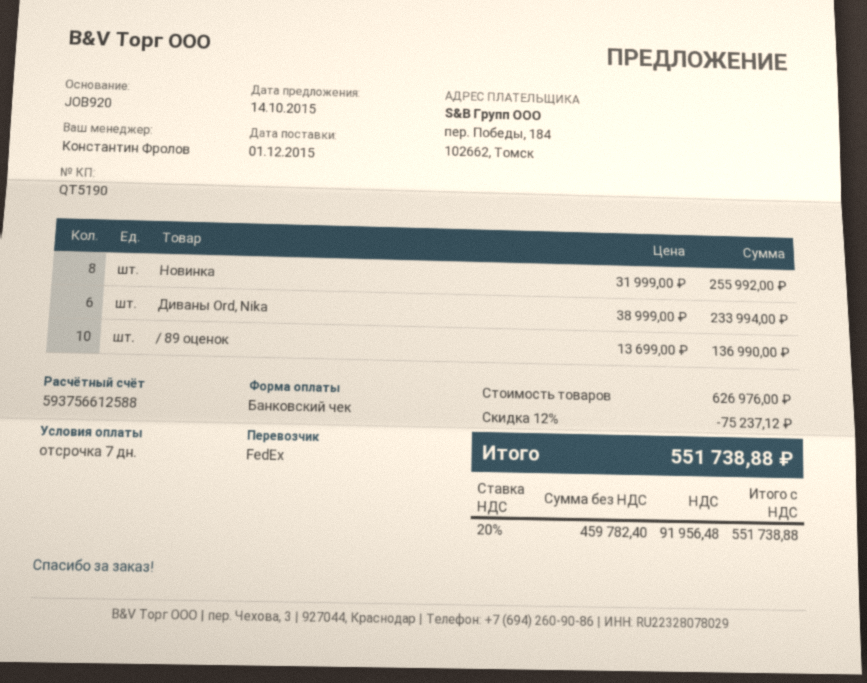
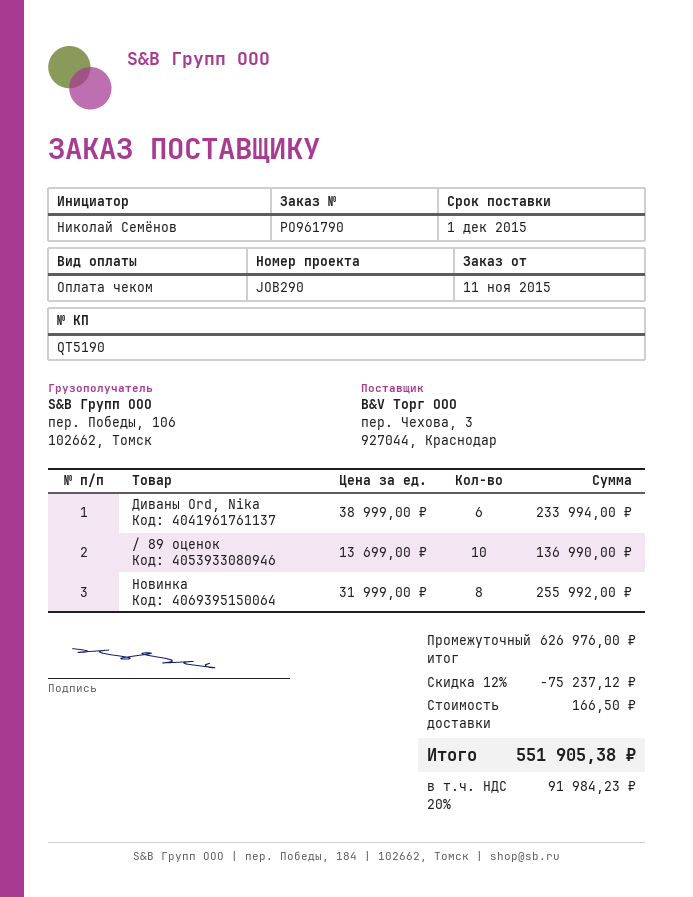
reference: JOB920 -> JOB290
shipping: none -> 166.50
tax: 20% = 91956.48 -> 20% = 91984.23
total: 551738.88 -> 551905.38

